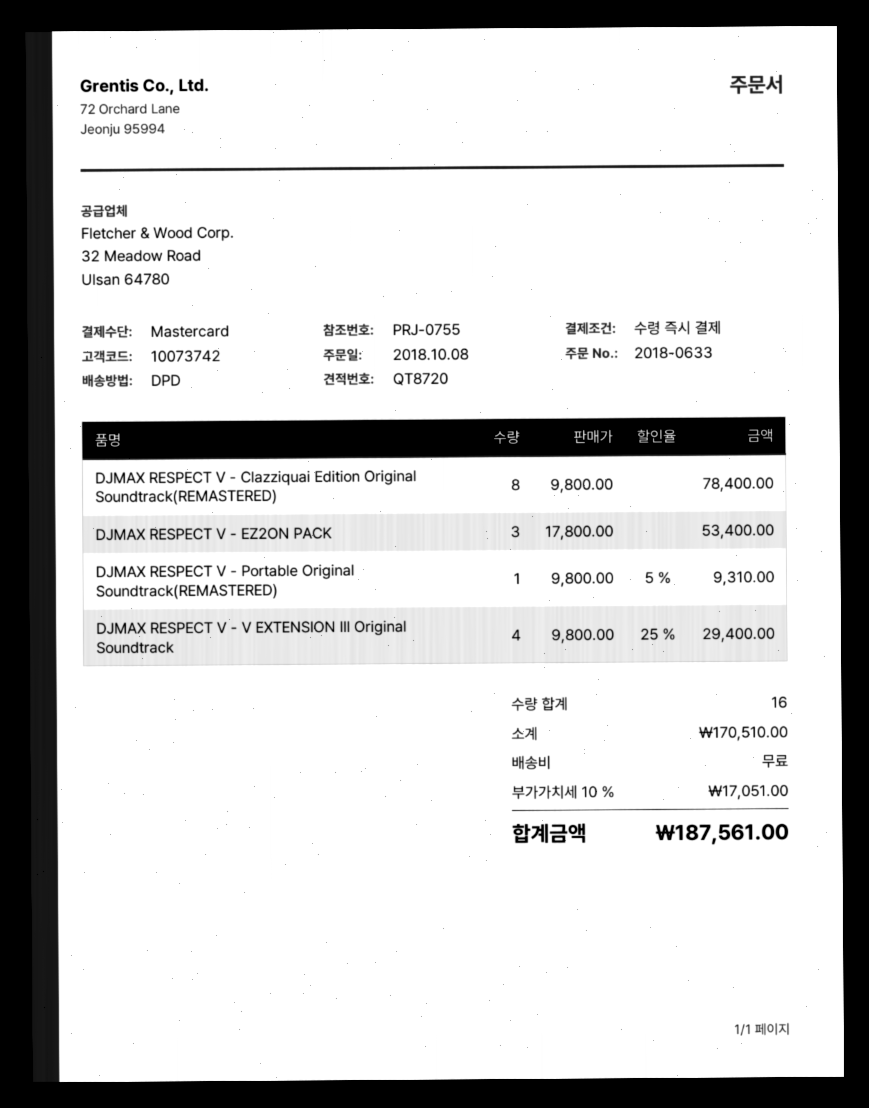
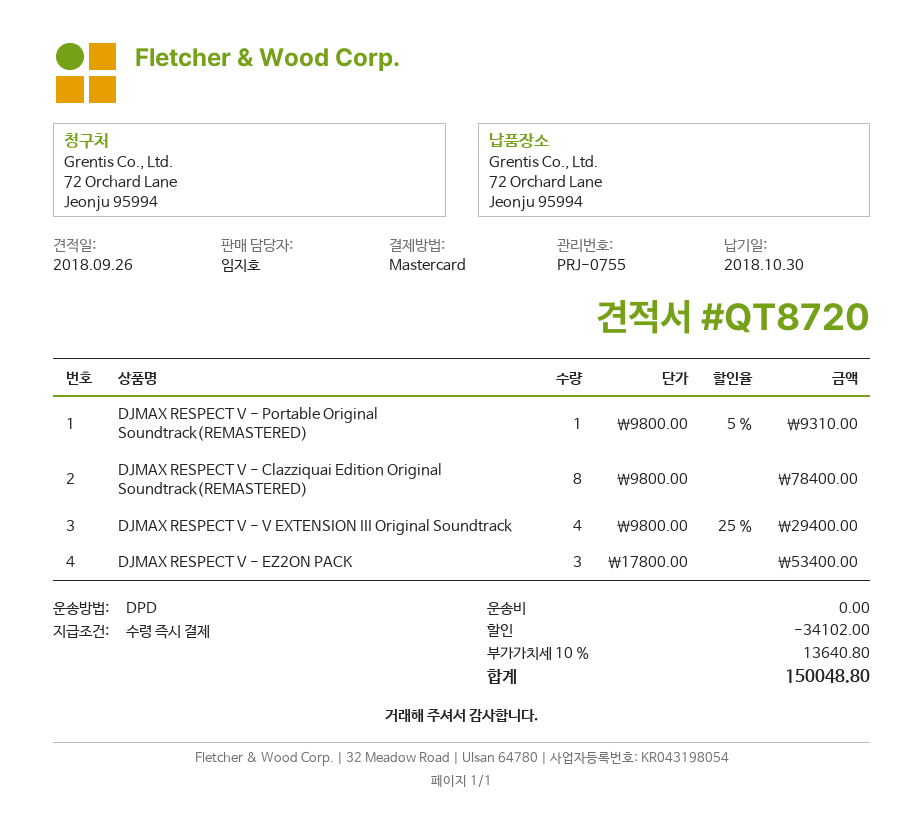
discount: none -> 34102.00
tax: 10% = 17051.00 -> 10% = 13640.80
total: 187561.00 -> 150048.80

